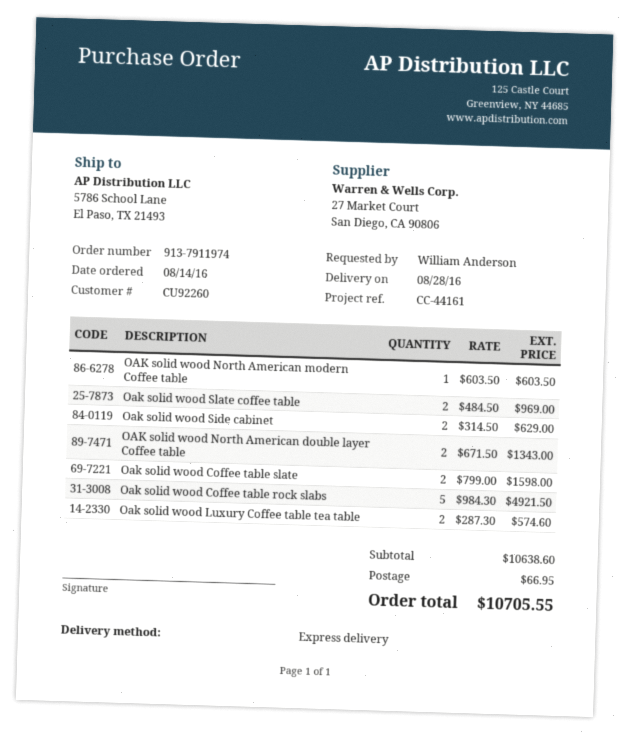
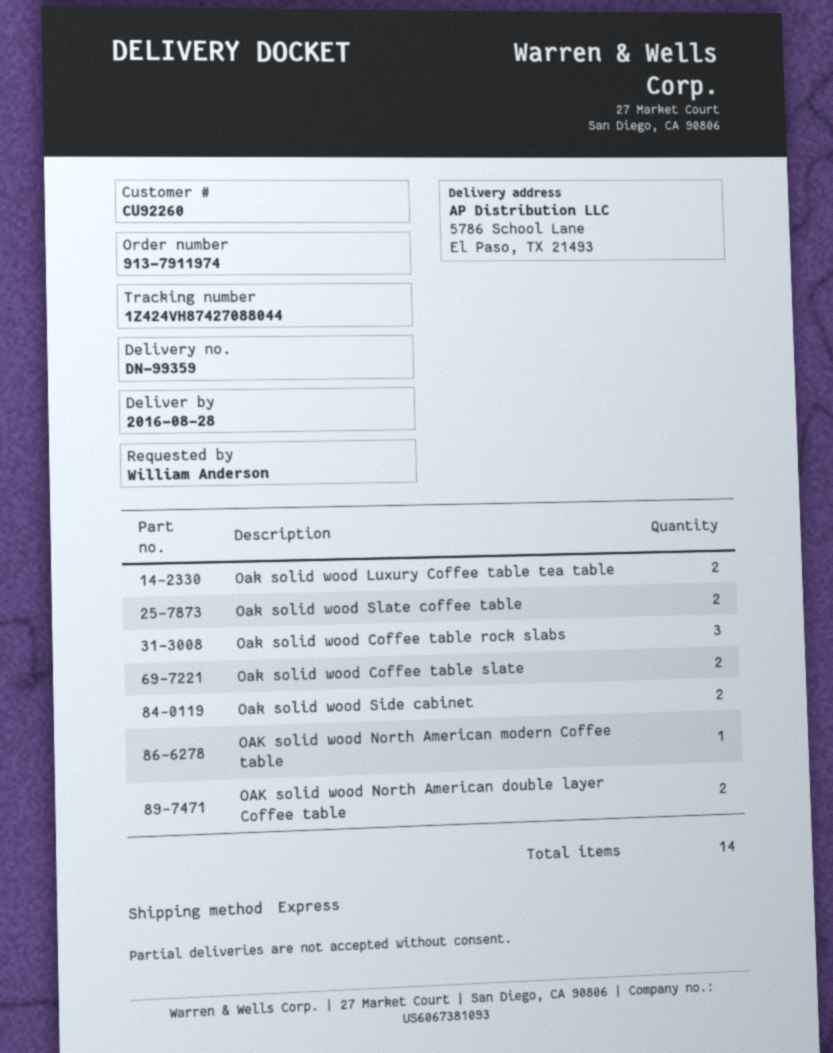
Oak solid wood Coffee table rock slabs: 5 -> 3

